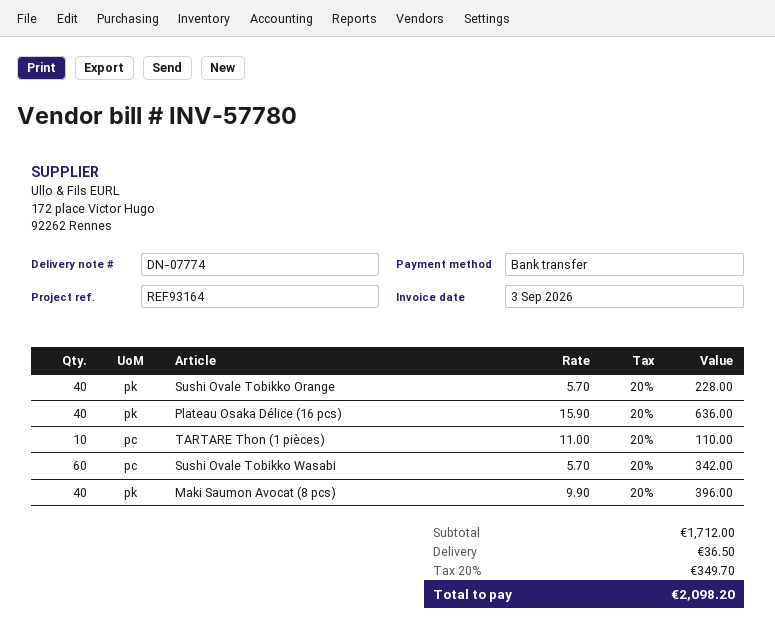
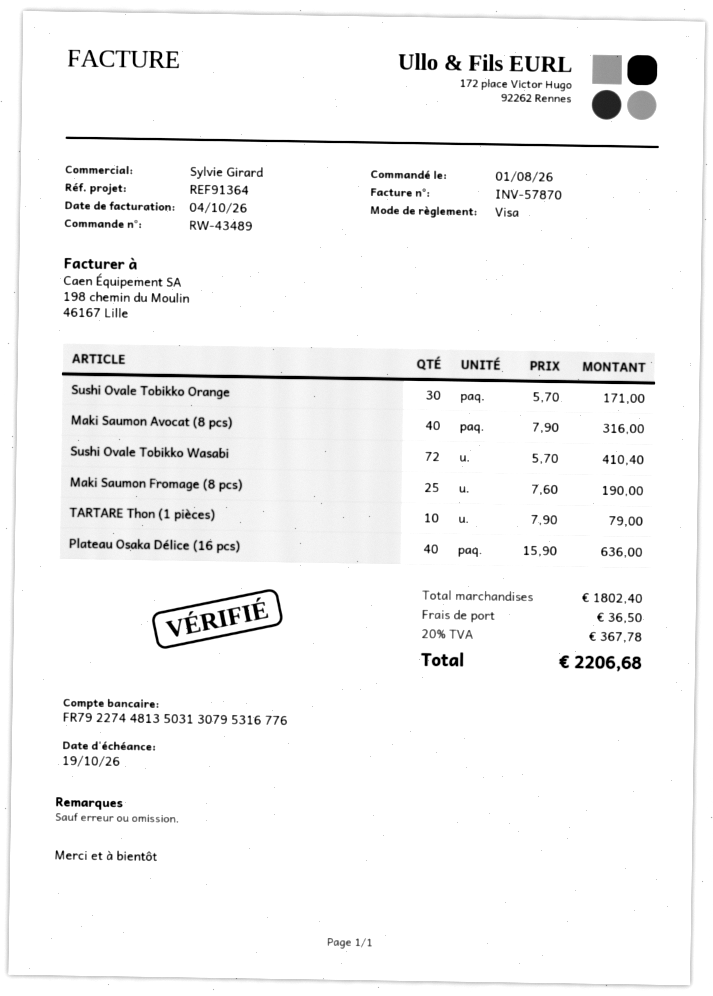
invoice number: INV-57780 -> INV-57870
invoice date: 2026-09-03 -> 2026-10-04
reference: REF93164 -> REF91364
payment method: bank transfer -> Visa
Sushi Ovale Tobikko Orange: 40 x 5.70 = 228.00 -> 30 x 5.70 = 171.00
TARTARE Thon (1 pièces): 10 x 11.00 = 110.00 -> 10 x 7.90 = 79.00
Sushi Ovale Tobikko Wasabi: 60 x 5.70 = 342.00 -> 72 x 5.70 = 410.40
Maki Saumon Avocat (8 pcs): 40 x 9.90 = 396.00 -> 40 x 7.90 = 316.00
Maki Saumon Fromage (8 pcs): none -> 25 x 7.60 = 190.00
subtotal: 1712.00 -> 1802.40
tax: 20% = 349.70 -> 20% = 367.78
total: 2098.20 -> 2206.68

